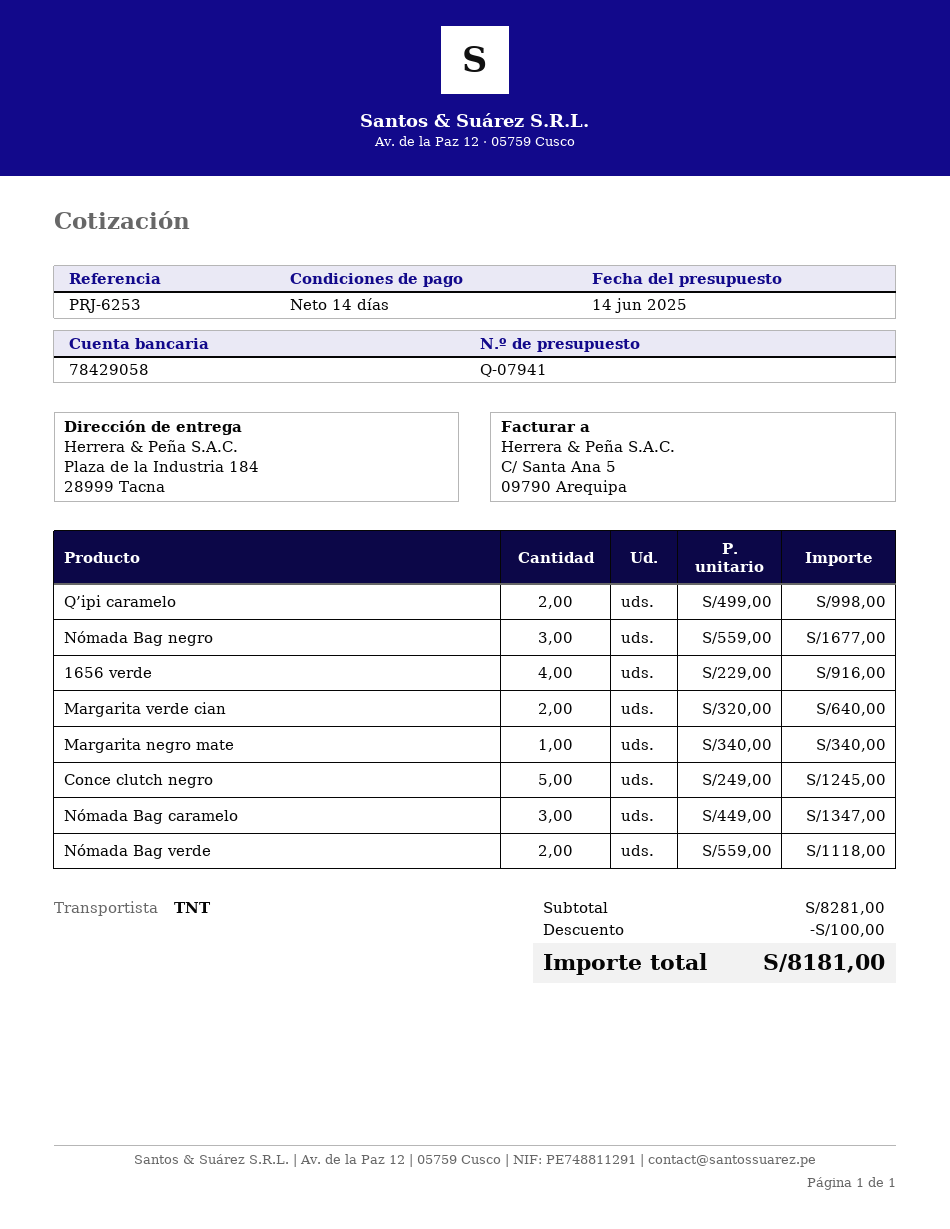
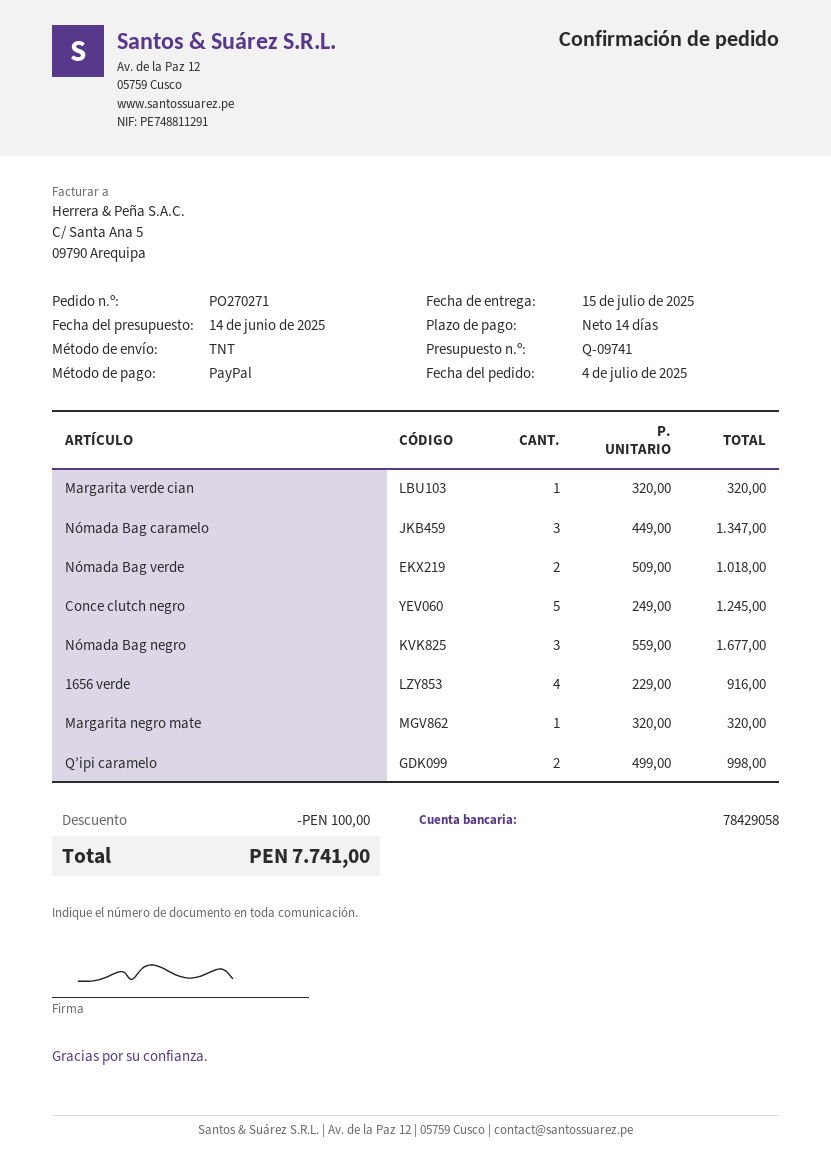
quote number: Q-07941 -> Q-09741
Margarita verde cian: 2 x 320.00 = 640.00 -> 1 x 320.00 = 320.00
Margarita negro mate: 1 x 340.00 = 340.00 -> 1 x 320.00 = 320.00
Nómada Bag verde: 2 x 559.00 = 1118.00 -> 2 x 509.00 = 1018.00
total: 8181.00 -> 7741.00

